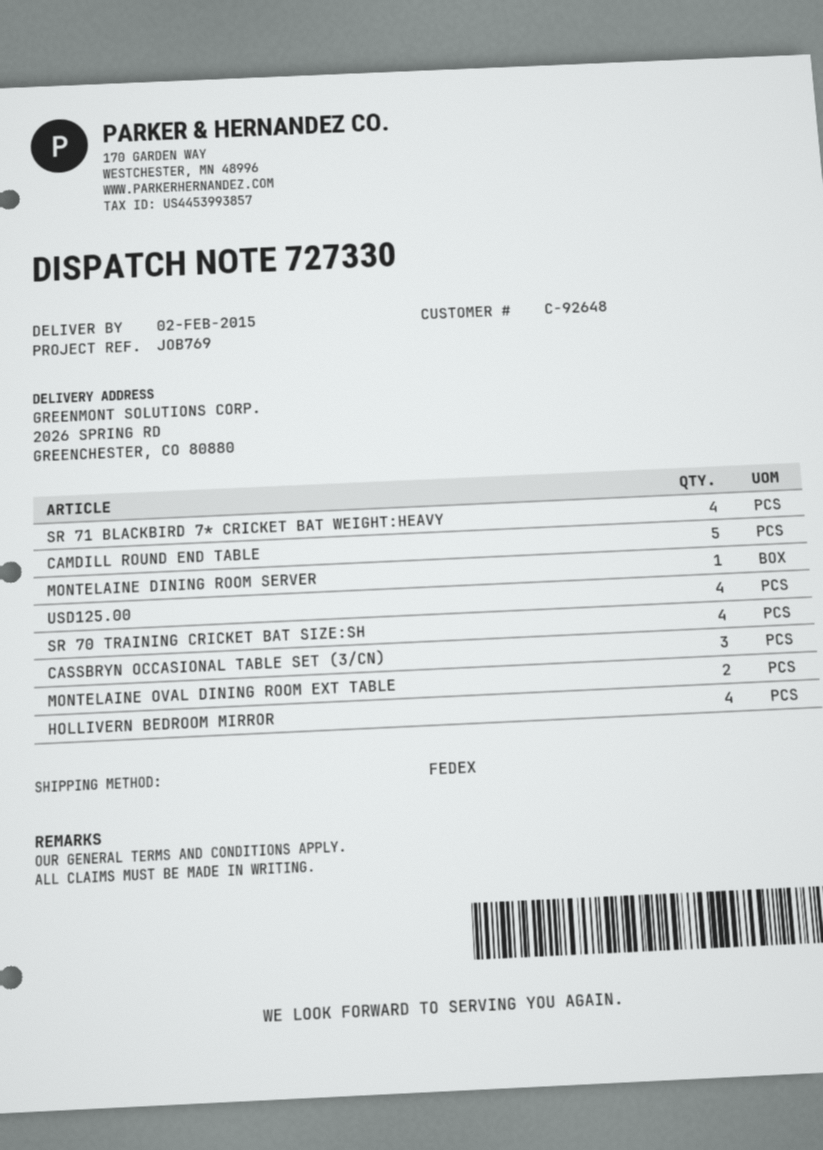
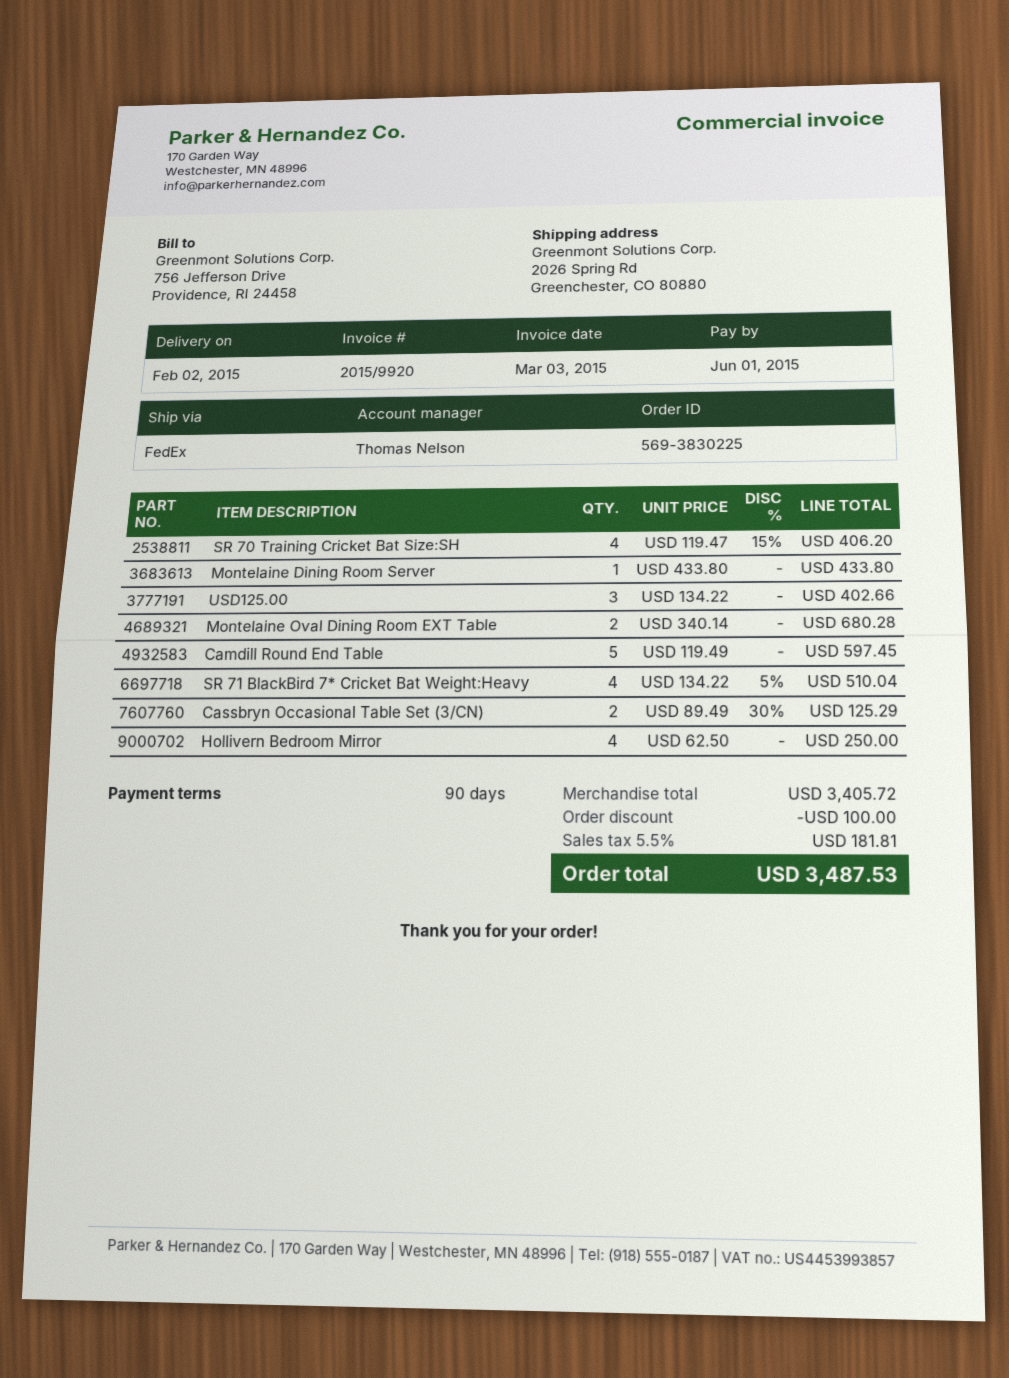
USD125.00: 4 -> 3
CASSBRYN OCCASIONAL TABLE SET (3/CN): 3 -> 2

